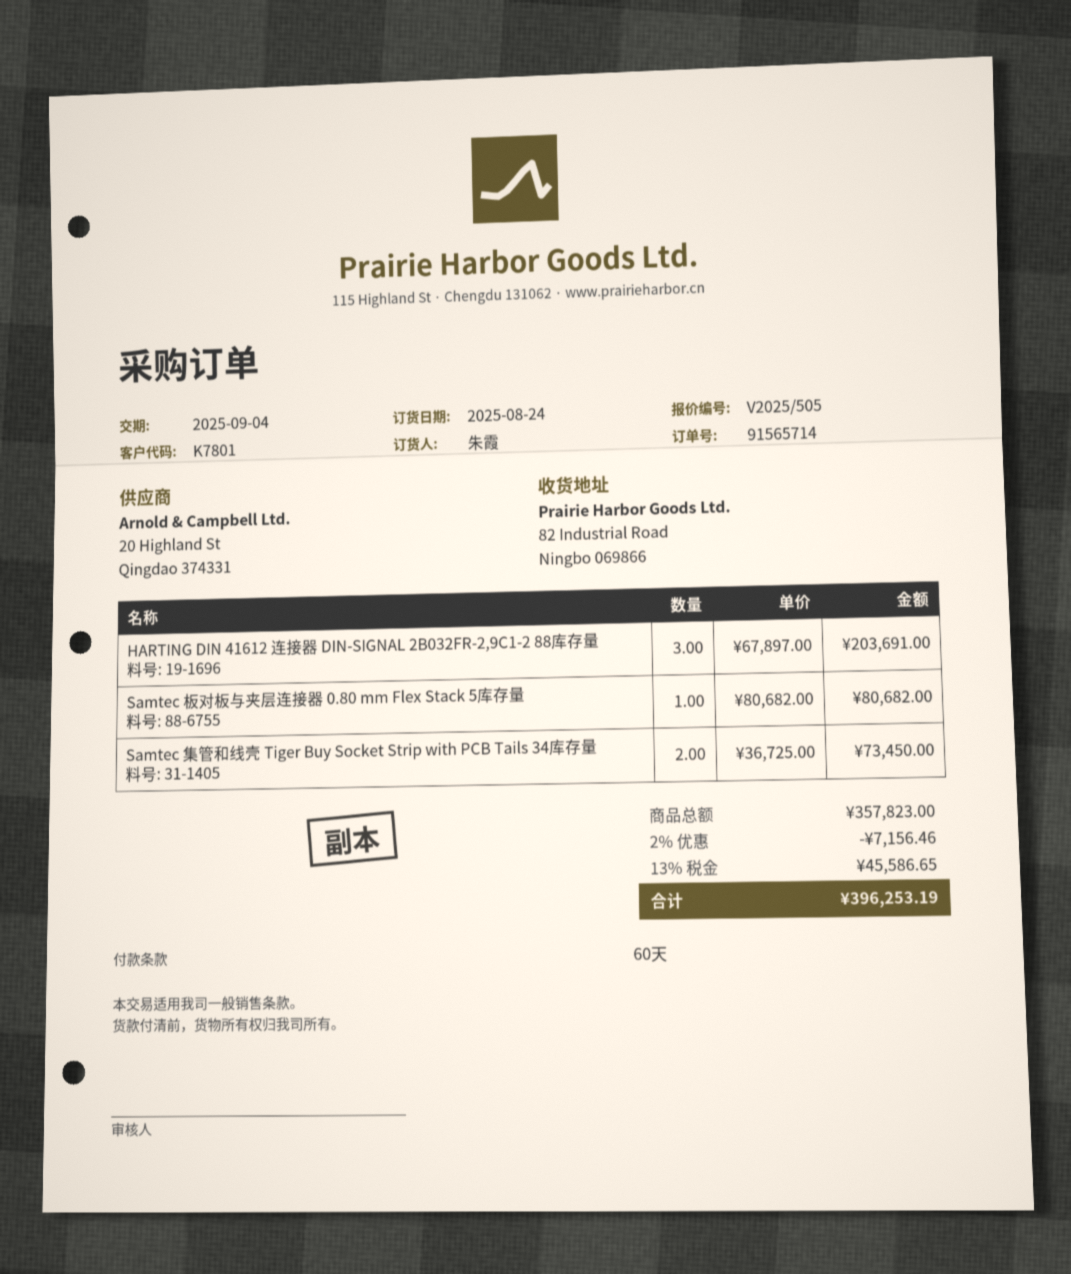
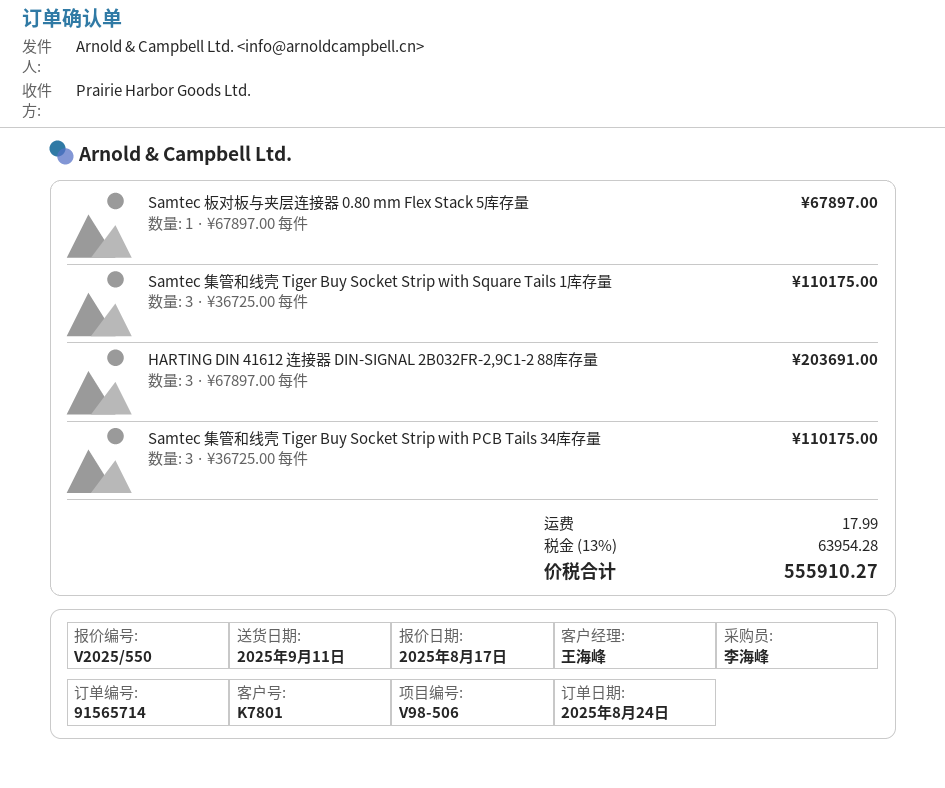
quote number: V2025/505 -> V2025/550
delivery date: 2025-09-04 -> 2025-09-11
ordered by: 朱霞 -> 李海峰
Samtec 板对板与夹层连接器 0.80 mm Flex Stack 5库存量: 1 x 80682.00 = 80682.00 -> 1 x 67897.00 = 67897.00
Samtec 集管和线壳 Tiger Buy Socket Strip with PCB Tails 34库存量: 2 x 36725.00 = 73450.00 -> 3 x 36725.00 = 110175.00
Samtec 集管和线壳 Tiger Buy Socket Strip with Square Tails 1库存量: none -> 3 x 36725.00 = 110175.00
discount: 2% = 7156.46 -> none
shipping: none -> 17.99
tax: 13% = 45586.65 -> 13% = 63954.28
total: 396253.19 -> 555910.27

